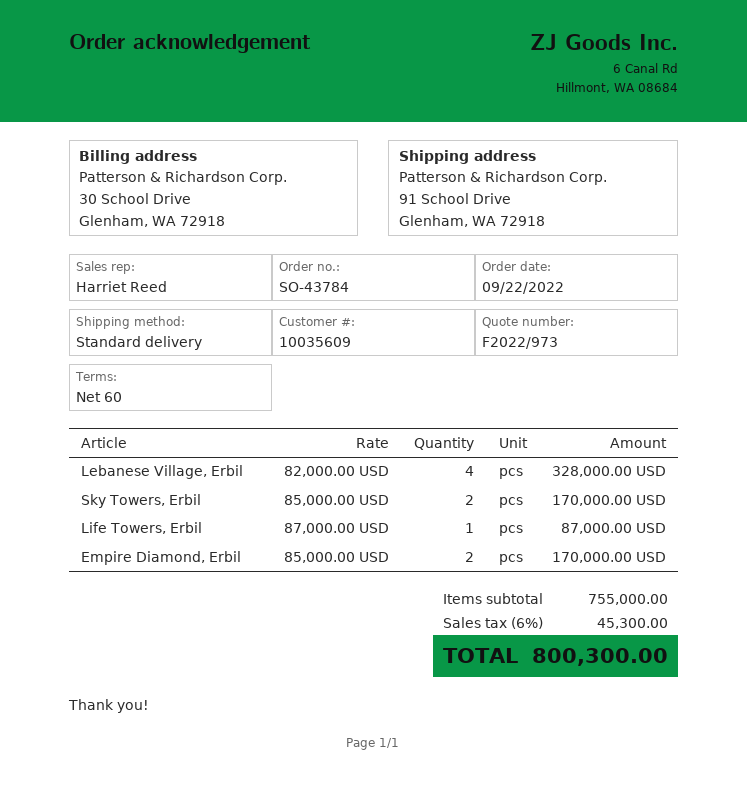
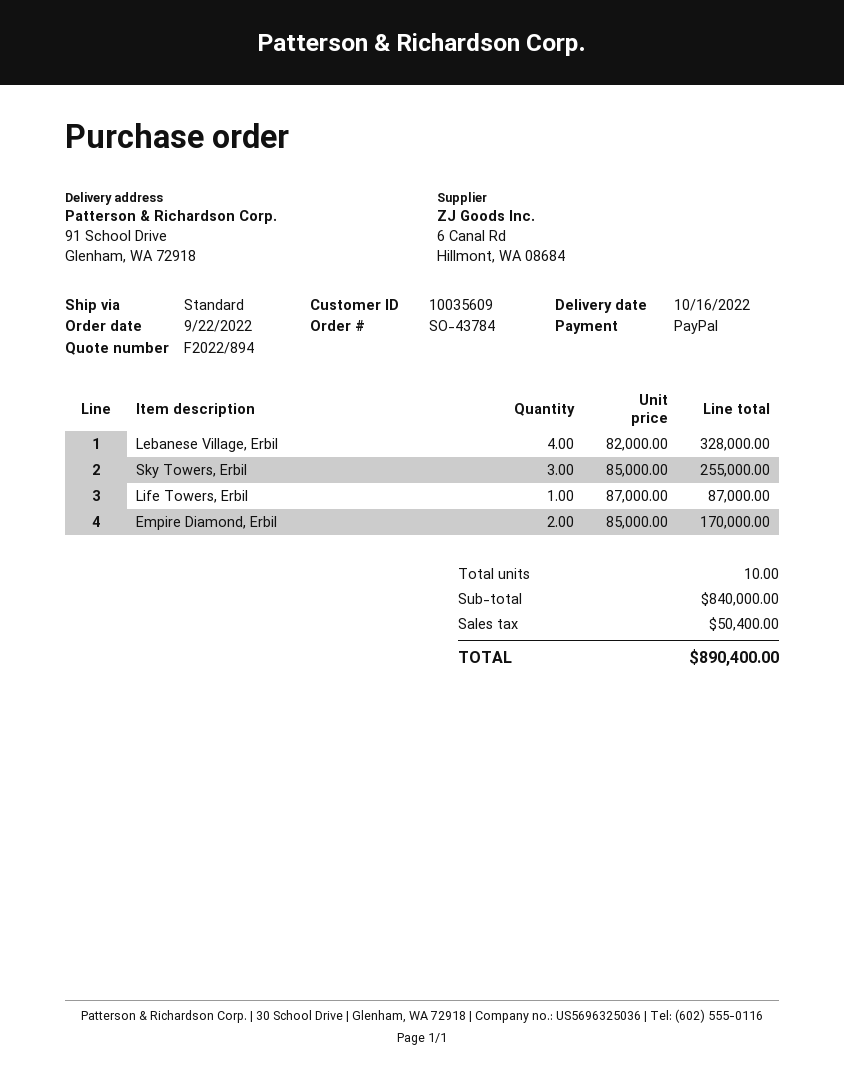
quote number: F2022/973 -> F2022/894
Sky Towers, Erbil: 2 x 85000.00 = 170000.00 -> 3 x 85000.00 = 255000.00
subtotal: 755000.00 -> 840000.00
tax: 45300.00 -> 50400.00
total: 800300.00 -> 890400.00

